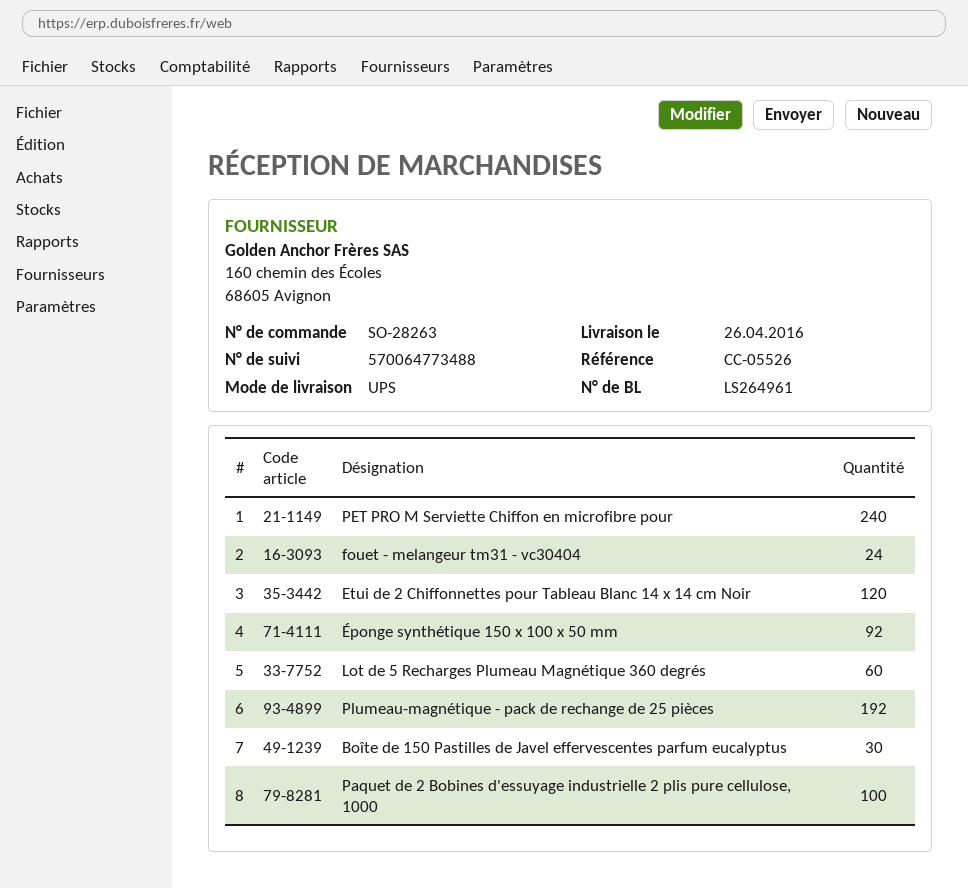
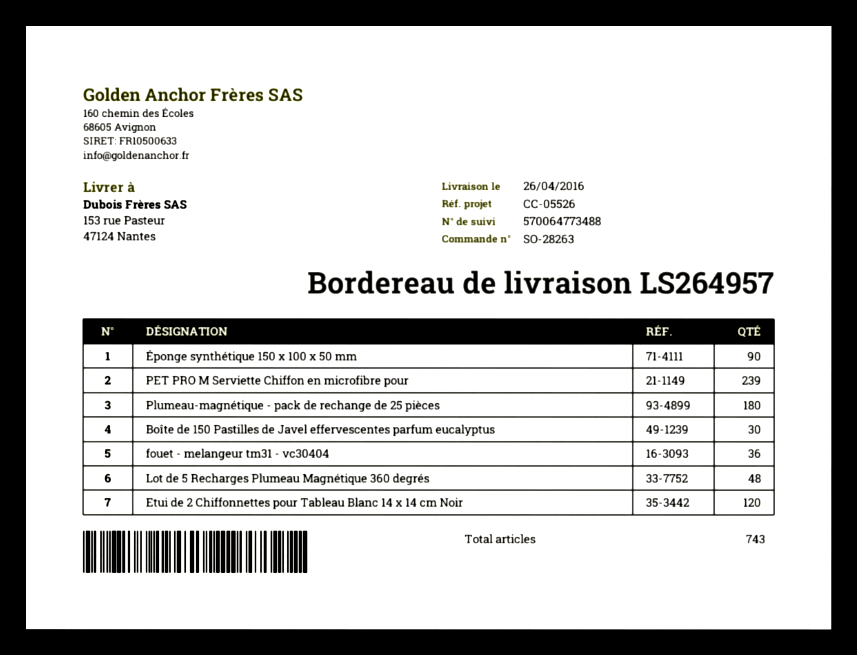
delivery note number: LS264961 -> LS264957
PET PRO M Serviette Chiffon en microfibre pour: 240 -> 239
fouet - melangeur tm31 - vc30404: 24 -> 36
Éponge synthétique 150 x 100 x 50 mm: 92 -> 90
Lot de 5 Recharges Plumeau Magnétique 360 degrés: 60 -> 48
Plumeau-magnétique - pack de rechange de 25 pièces: 192 -> 180
Paquet de 2 Bobines d'essuyage industrielle 2 plis pure cellulose, 1000: 100 -> none

